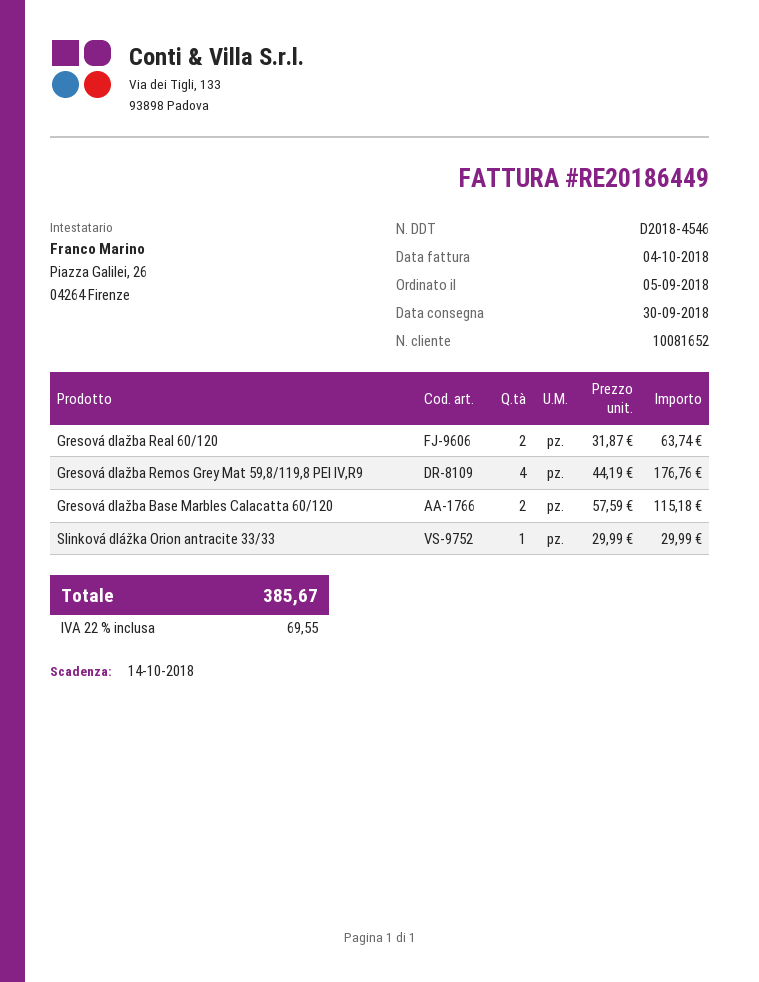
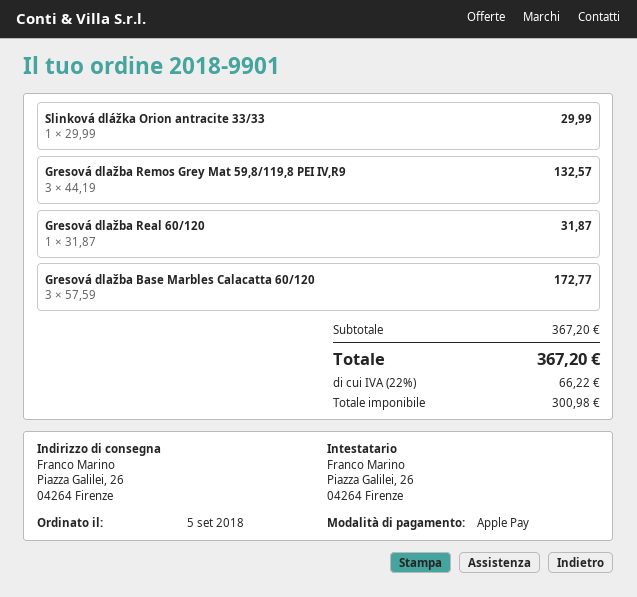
Gresová dlažba Real 60/120: 2 x 31.87 = 63.74 -> 1 x 31.87 = 31.87
Gresová dlažba Remos Grey Mat 59,8/119,8 PEI IV,R9: 4 x 44.19 = 176.76 -> 3 x 44.19 = 132.57
Gresová dlažba Base Marbles Calacatta 60/120: 2 x 57.59 = 115.18 -> 3 x 57.59 = 172.77
tax: 22% = 69.55 -> 22% = 66.22
total: 385.67 -> 367.20

